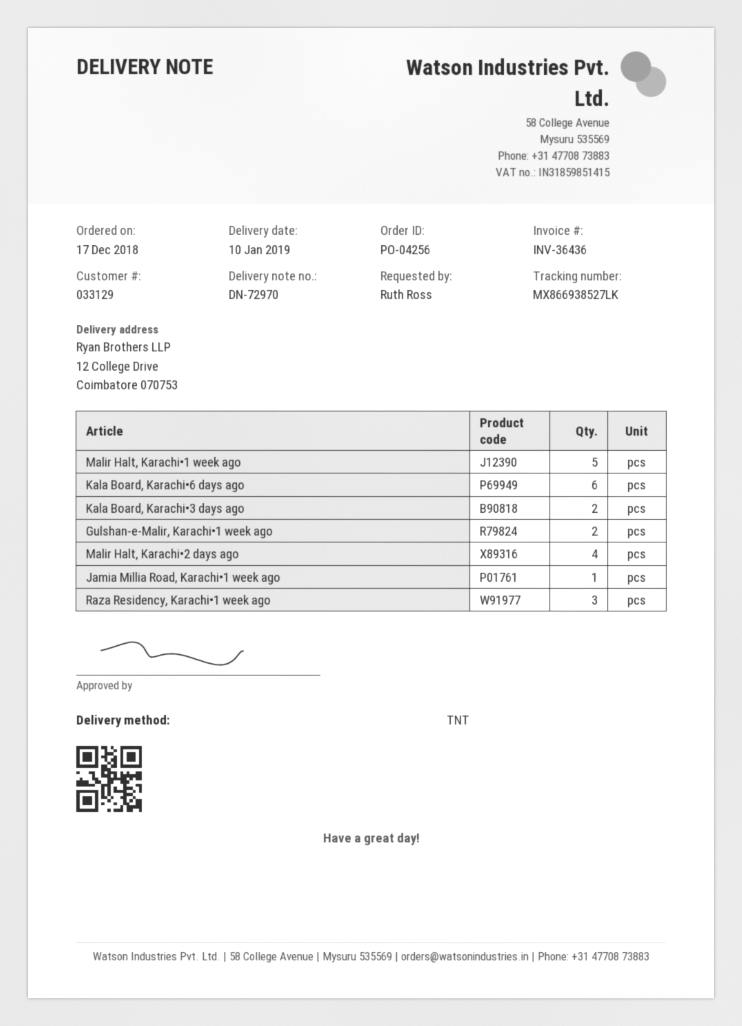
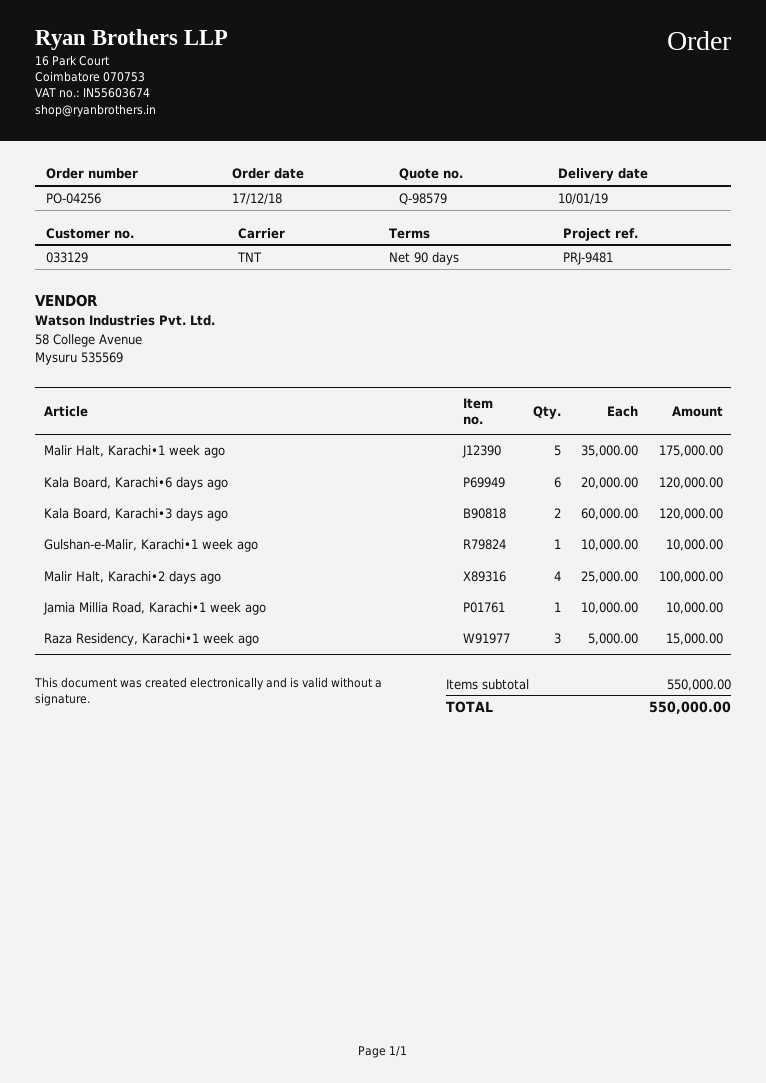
Gulshan-e-Malir, Karachi•1 week ago: 2 -> 1

